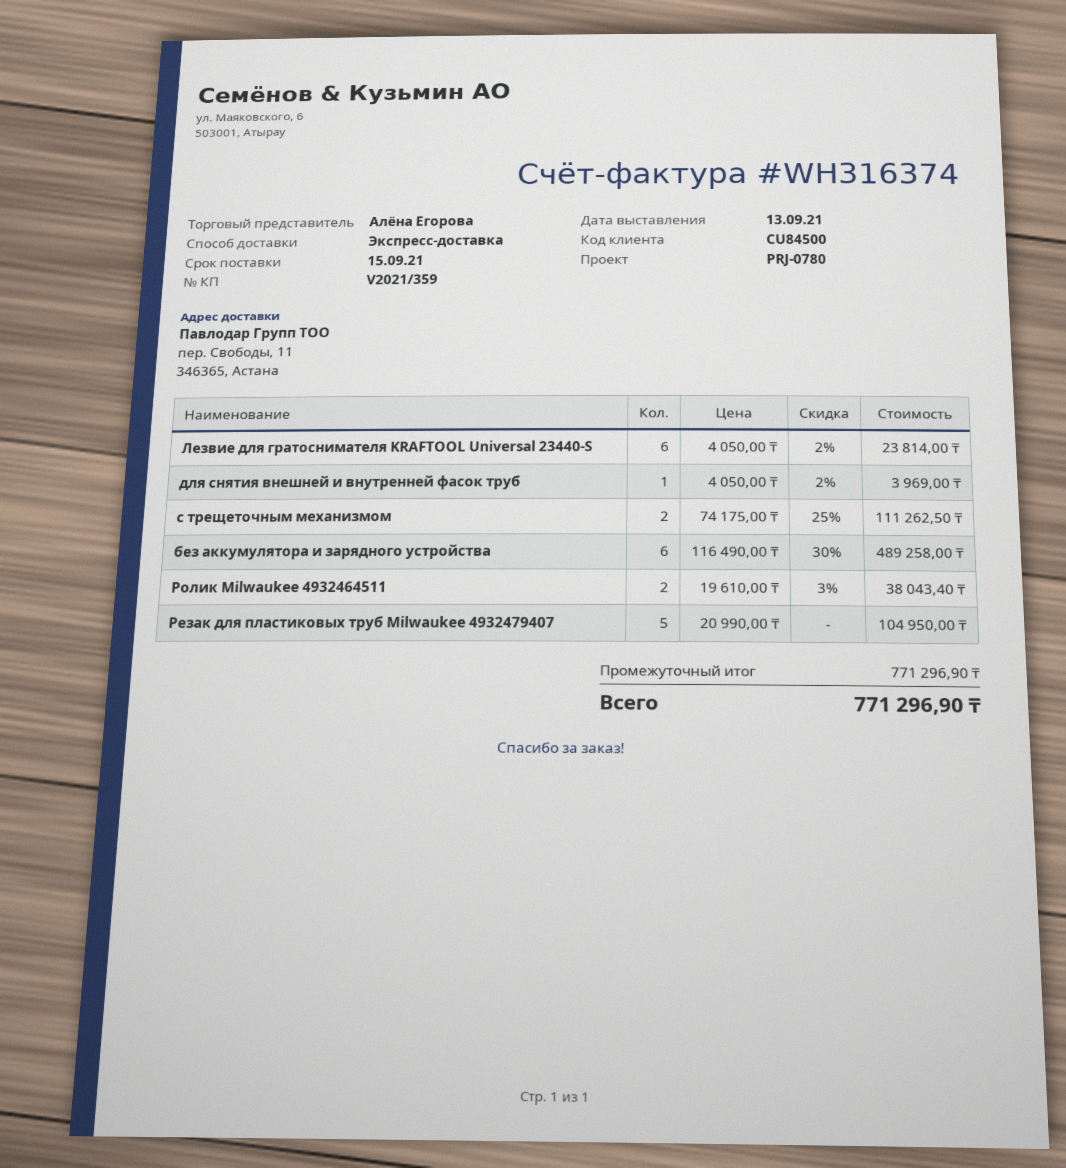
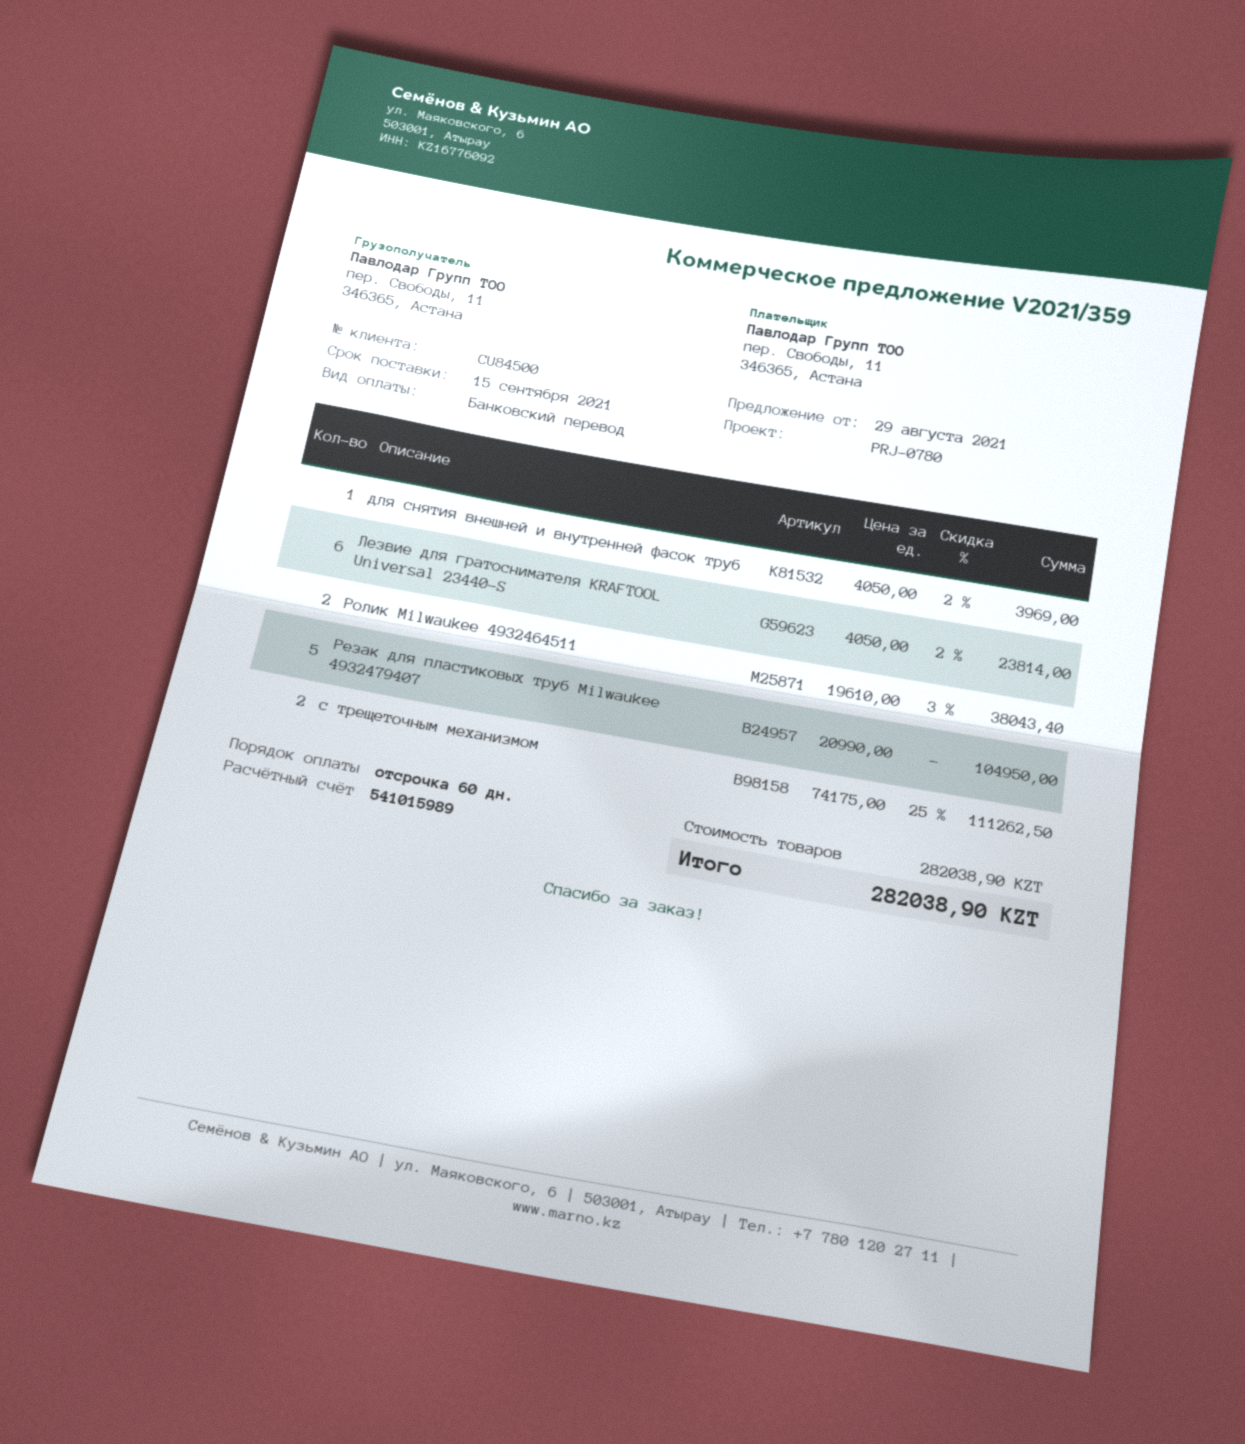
без аккумулятора и зарядного устройства: 6 x 116490.00 - 30% = 489258.00 -> none
subtotal: 771296.90 -> 282038.90
total: 771296.90 -> 282038.90

